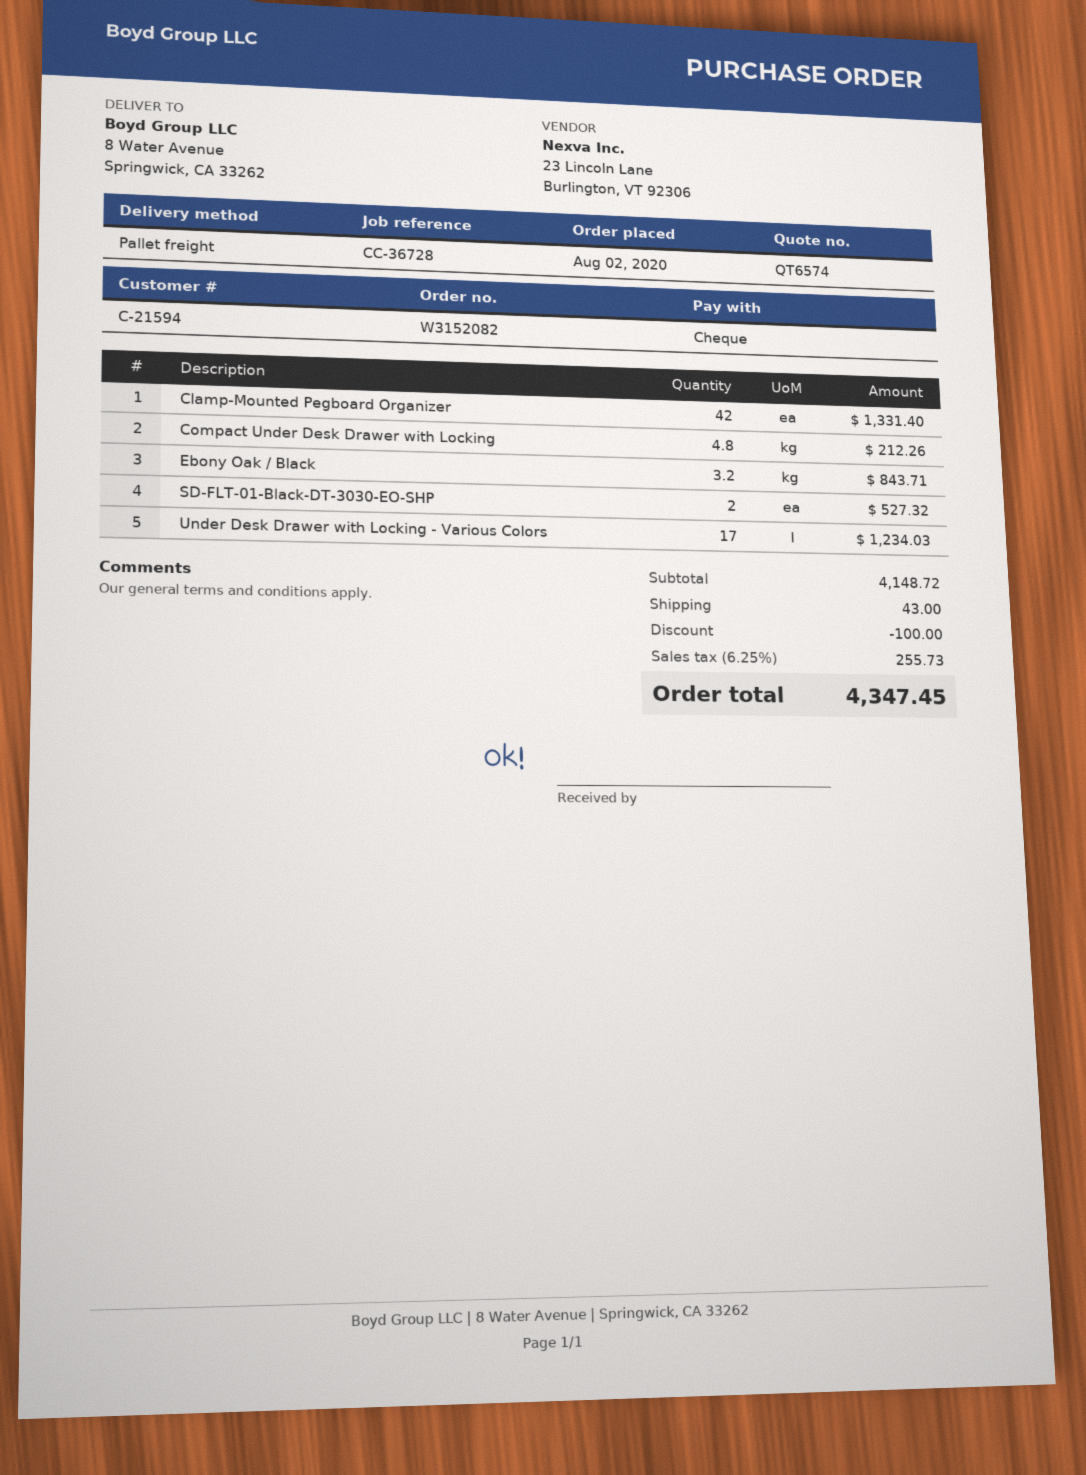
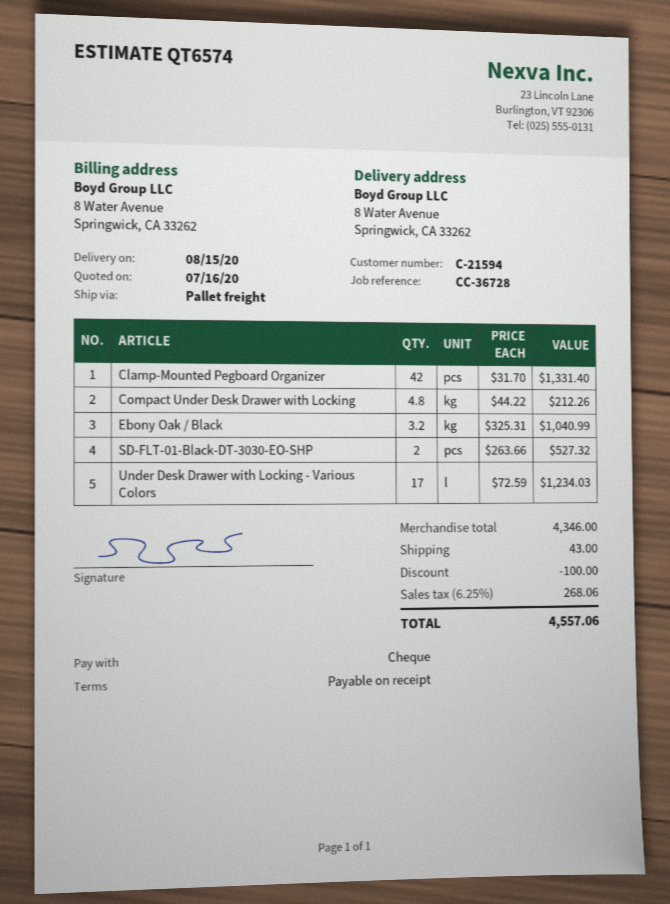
Ebony Oak / Black: 3.2 for 843.71 -> 3.2 for 1040.99
subtotal: 4148.72 -> 4346.00
tax: 6.25% = 255.73 -> 6.25% = 268.06
total: 4347.45 -> 4557.06

